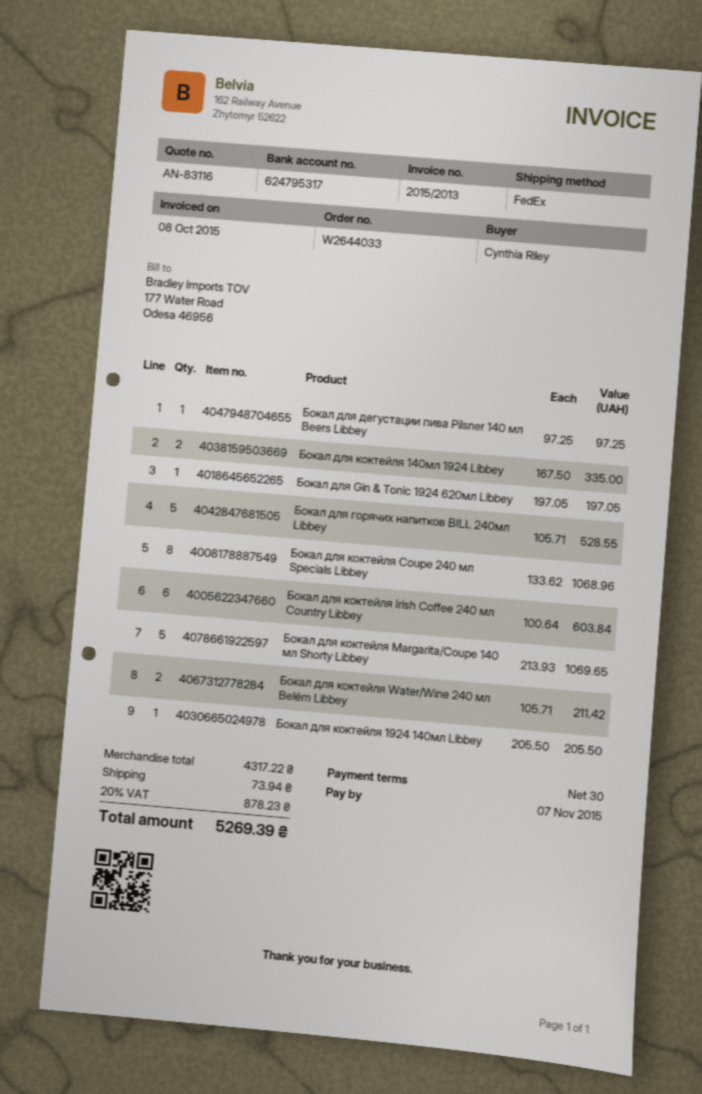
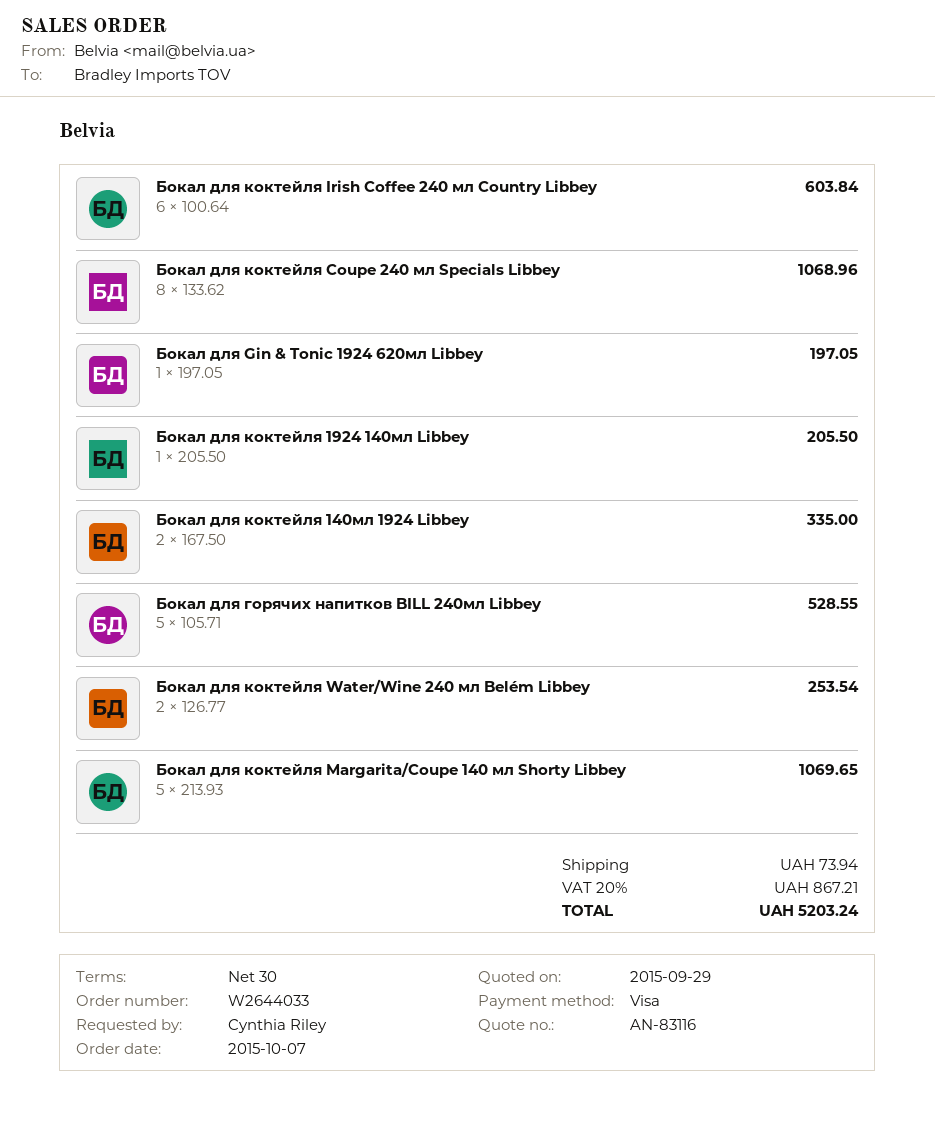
Бокал для дегустации пива Pilsner 140 мл Beers Libbey: 1 x 97.25 = 97.25 -> none
Бокал для коктейля Water/Wine 240 мл Belém Libbey: 2 x 105.71 = 211.42 -> 2 x 126.77 = 253.54
tax: 20% = 878.23 -> 20% = 867.21
total: 5269.39 -> 5203.24

